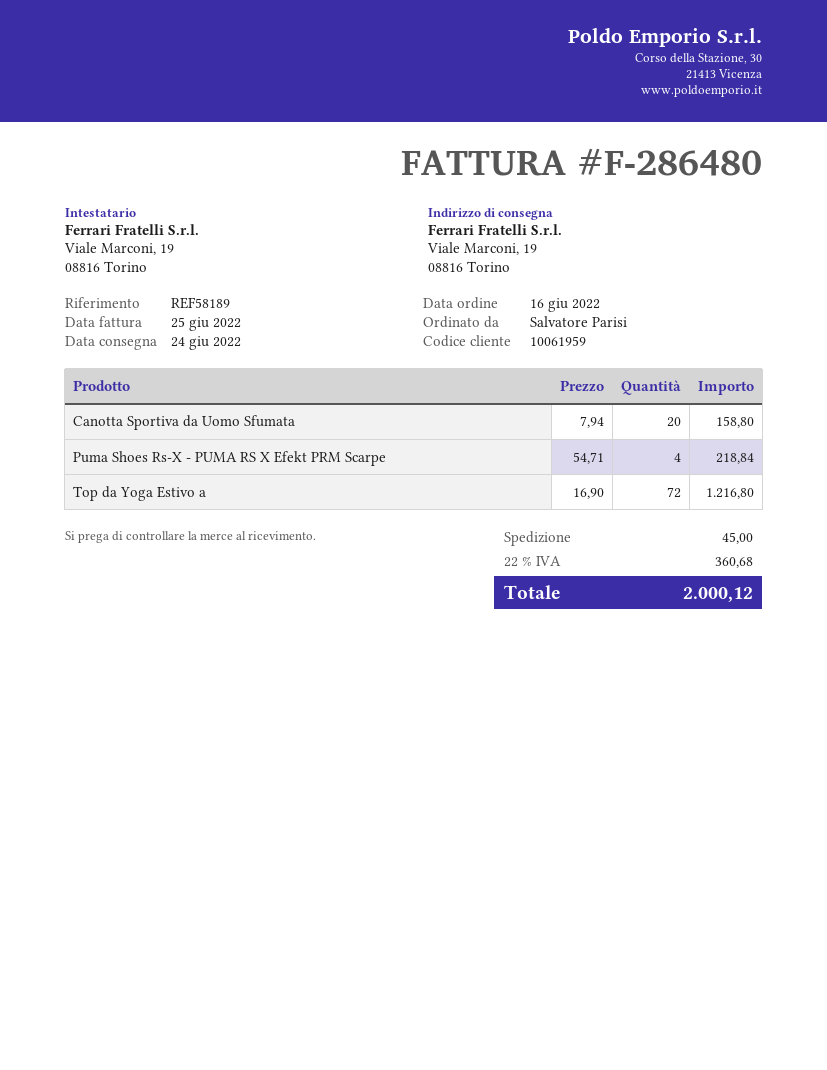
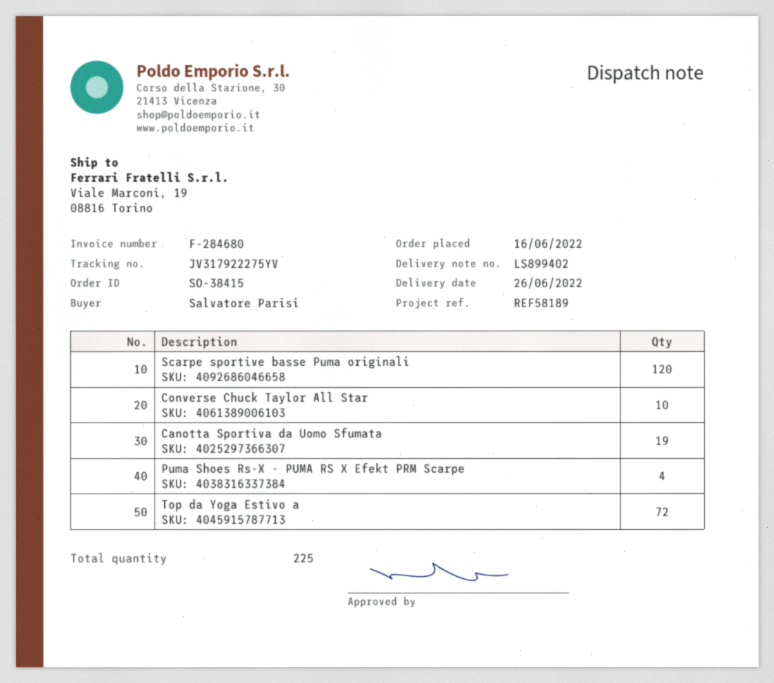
delivery date: 2022-06-24 -> 2022-06-26
invoice number: F-286480 -> F-284680
Canotta Sportiva da Uomo Sfumata: 20 -> 19
Scarpe sportive basse Puma originali: none -> 120
Converse Chuck Taylor All Star: none -> 10

